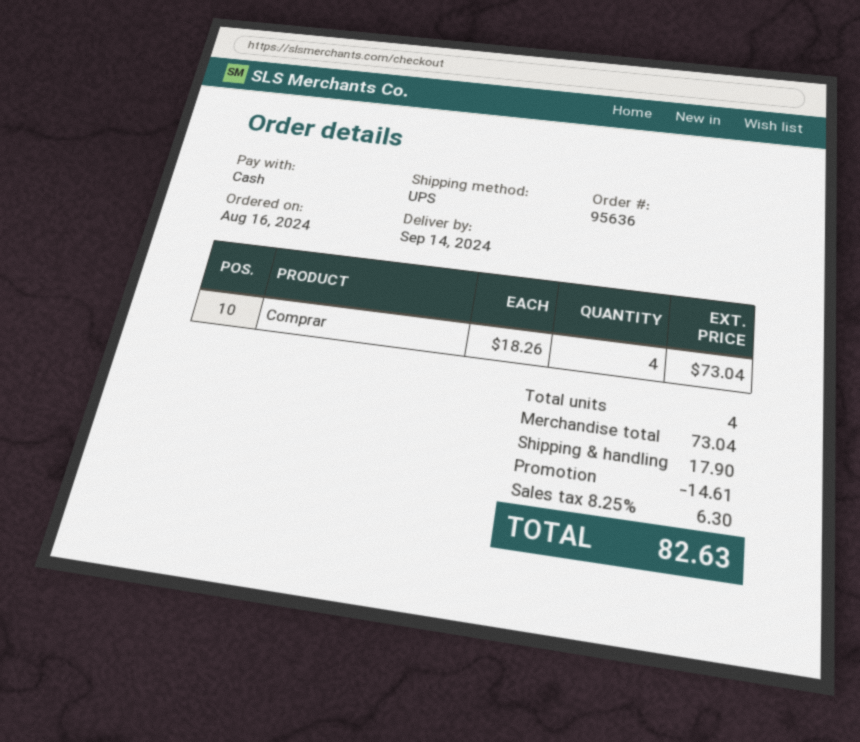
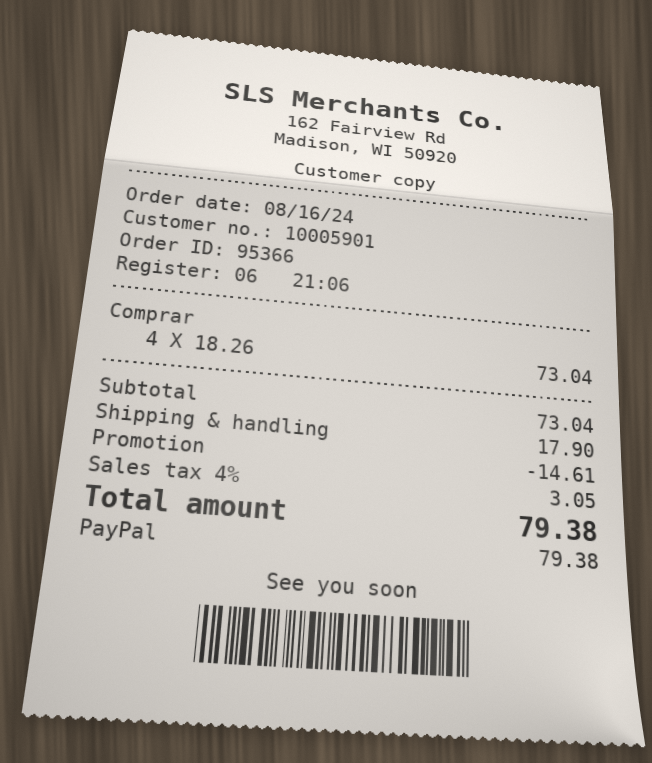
order number: 95636 -> 95366
payment method: cash -> PayPal
tax: 8.25% = 6.30 -> 4% = 3.05
total: 82.63 -> 79.38

